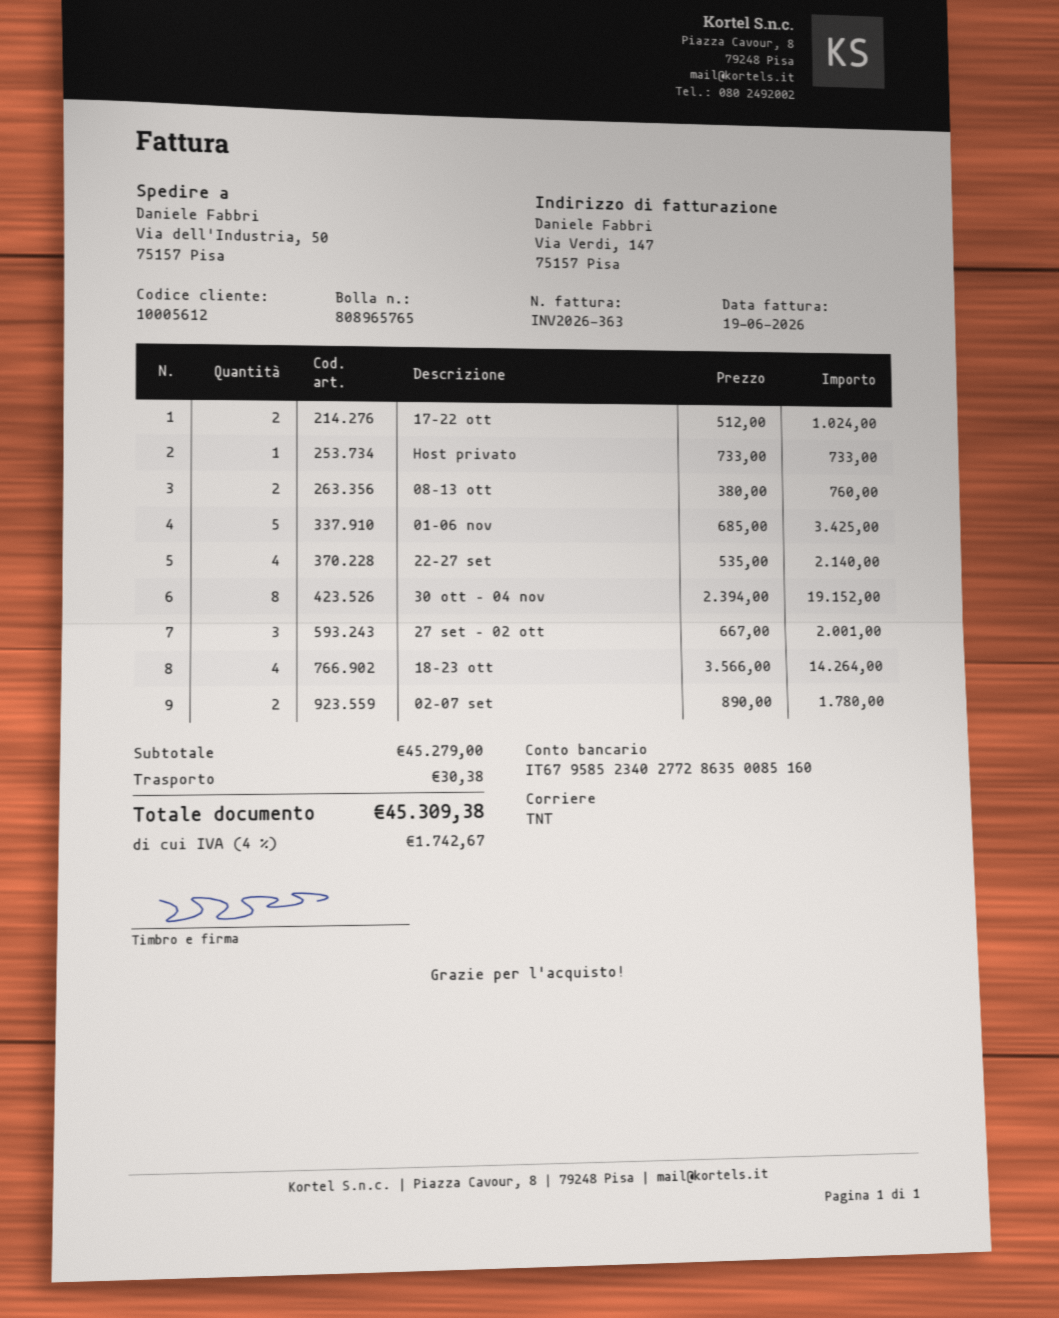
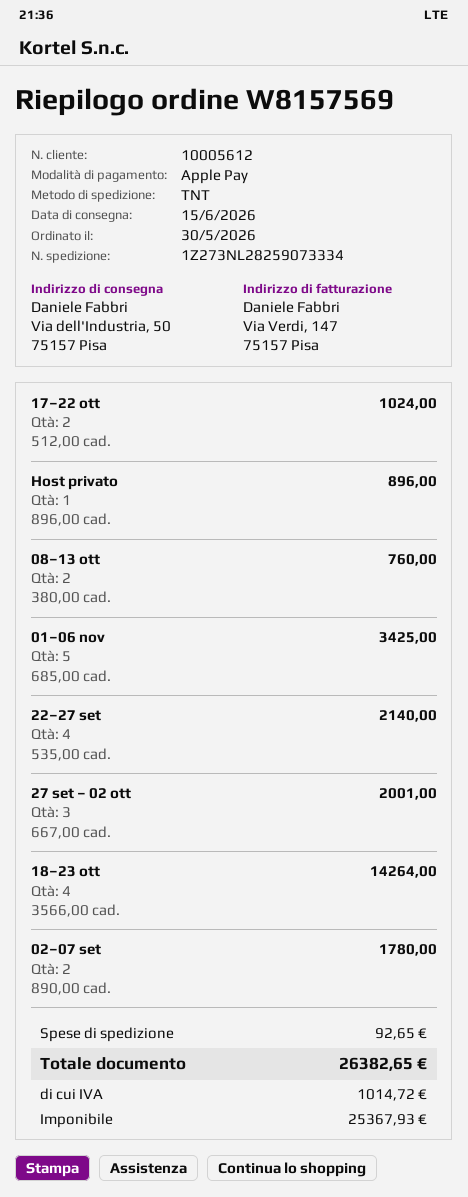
Host privato: 1 x 733.00 = 733.00 -> 1 x 896.00 = 896.00
30 ott – 04 nov: 8 x 2394.00 = 19152.00 -> none
shipping: 30.38 -> 92.65
tax: 1742.67 -> 1014.72
total: 45309.38 -> 26382.65

